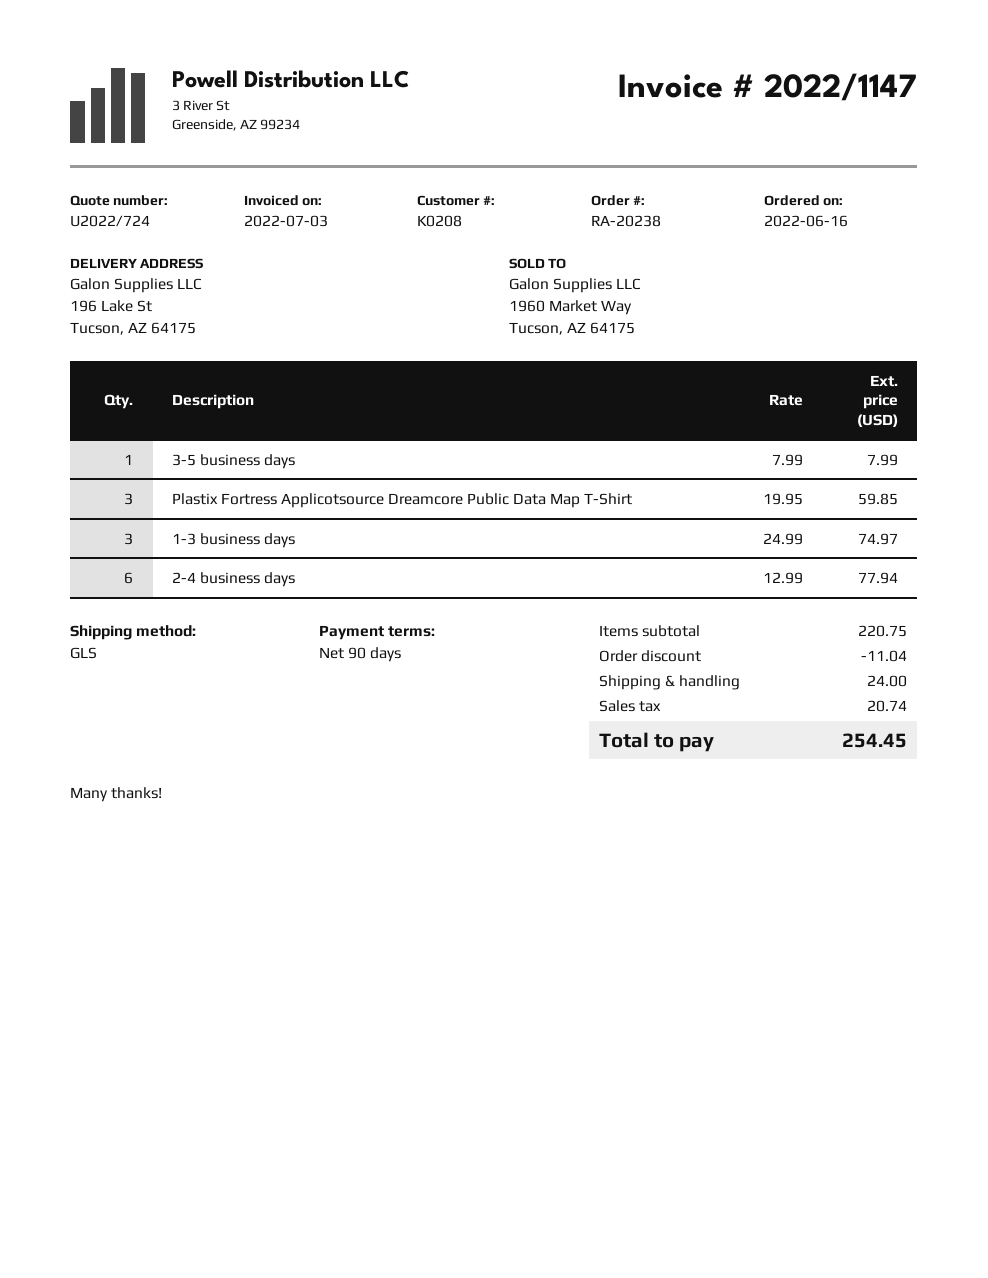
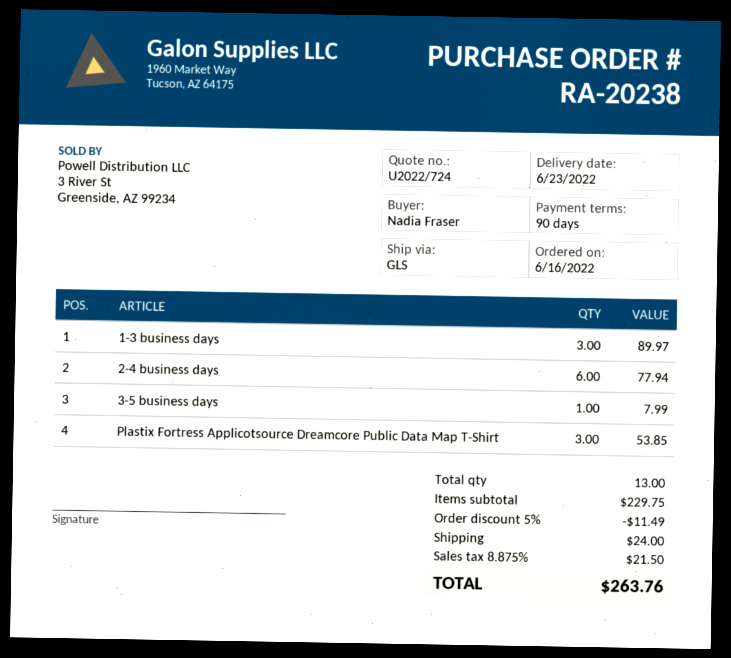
Plastix Fortress Applicotsource Dreamcore Public Data Map T-Shirt: 3 for 59.85 -> 3 for 53.85
1-3 business days: 3 for 74.97 -> 3 for 89.97
subtotal: 220.75 -> 229.75
discount: 11.04 -> 11.49
tax: 20.74 -> 21.50
total: 254.45 -> 263.76

